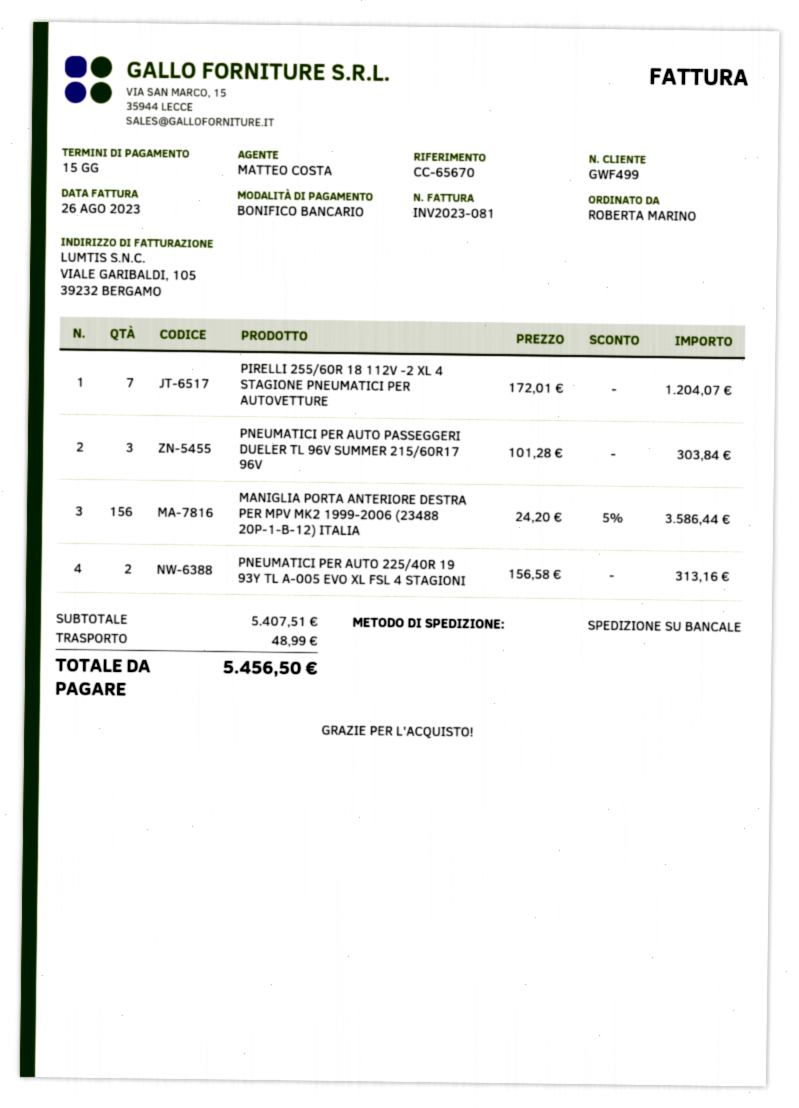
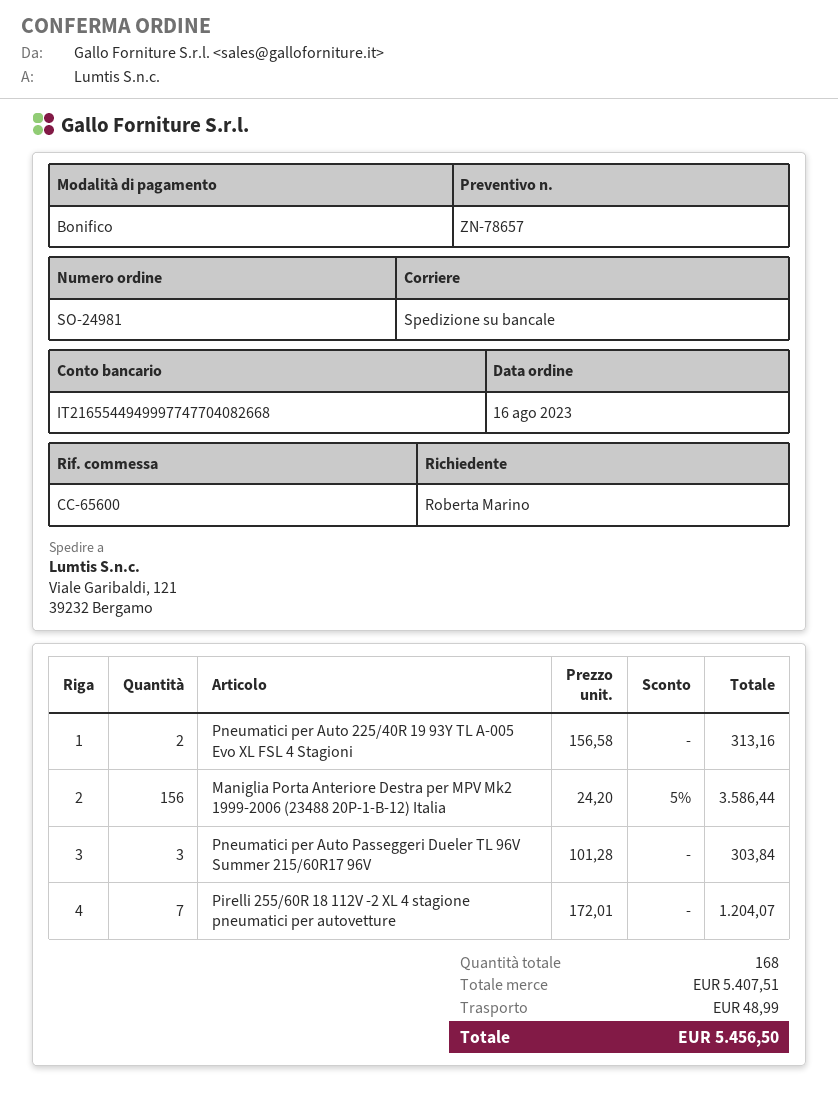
reference: CC-65670 -> CC-65600

